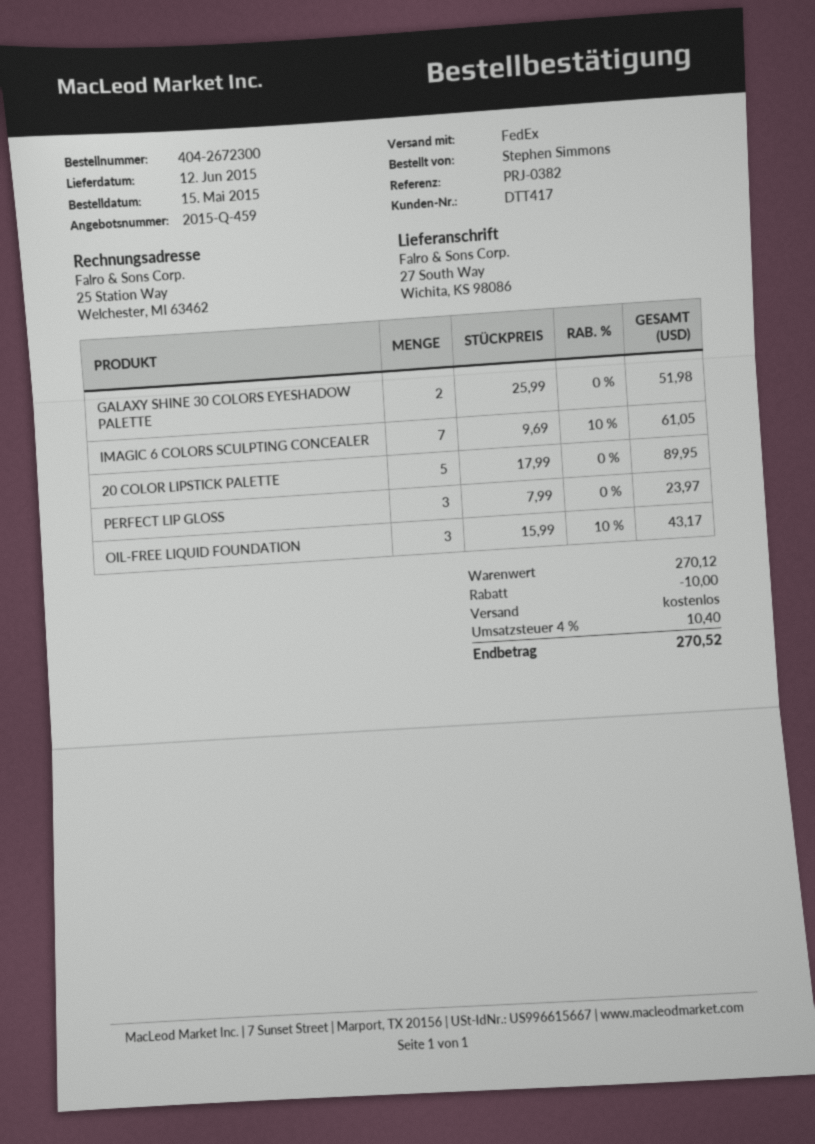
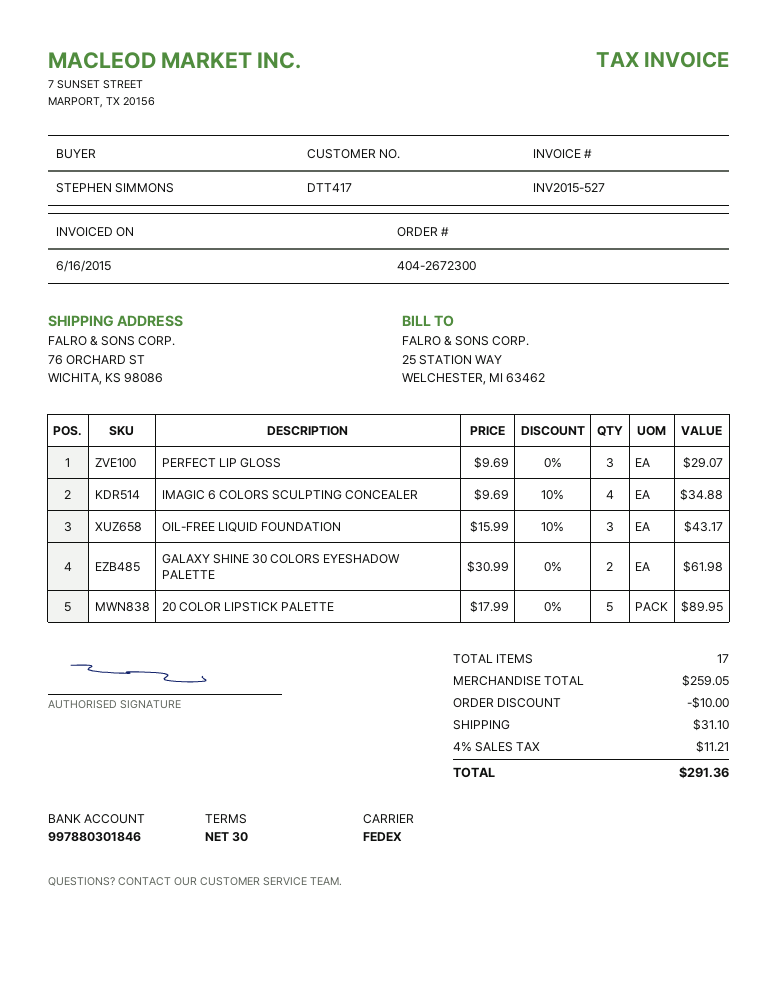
ship to: 27 South Way, Wichita, KS 98086 -> 76 ORCHARD ST, WICHITA, KS 98086
GALAXY SHINE 30 COLORS EYESHADOW PALETTE: 2 x 25.99 = 51.98 -> 2 x 30.99 = 61.98
IMAGIC 6 COLORS SCULPTING CONCEALER: 7 x 9.69 - 10% = 61.05 -> 4 x 9.69 - 10% = 34.88
PERFECT LIP GLOSS: 3 x 7.99 = 23.97 -> 3 x 9.69 = 29.07
subtotal: 270.12 -> 259.05
shipping: 0.00 -> 31.10
tax: 4% = 10.40 -> 4% = 11.21
total: 270.52 -> 291.36

